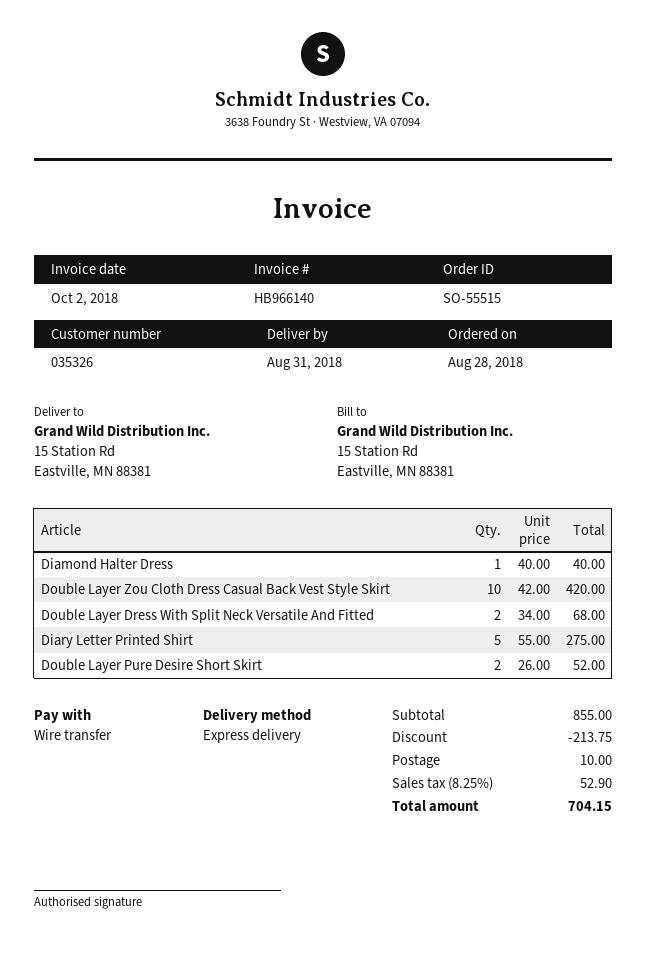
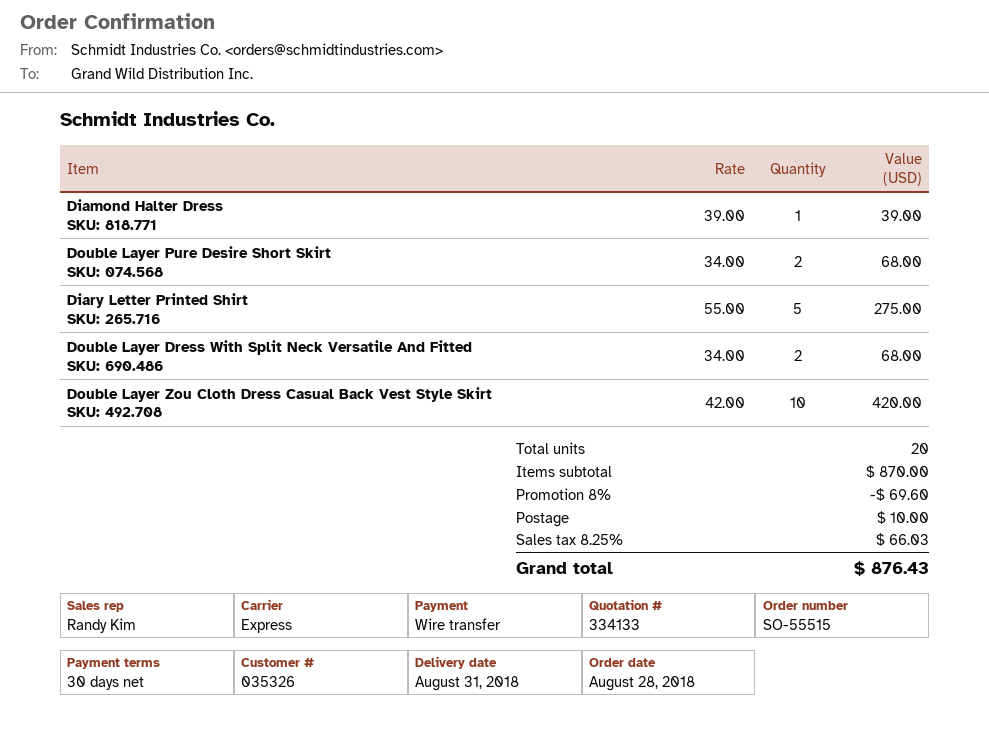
Diamond Halter Dress: 1 x 40.00 = 40.00 -> 1 x 39.00 = 39.00
Double Layer Pure Desire Short Skirt: 2 x 26.00 = 52.00 -> 2 x 34.00 = 68.00
subtotal: 855.00 -> 870.00
discount: 213.75 -> 69.60
tax: 8.25% = 52.90 -> 8.25% = 66.03
total: 704.15 -> 876.43

